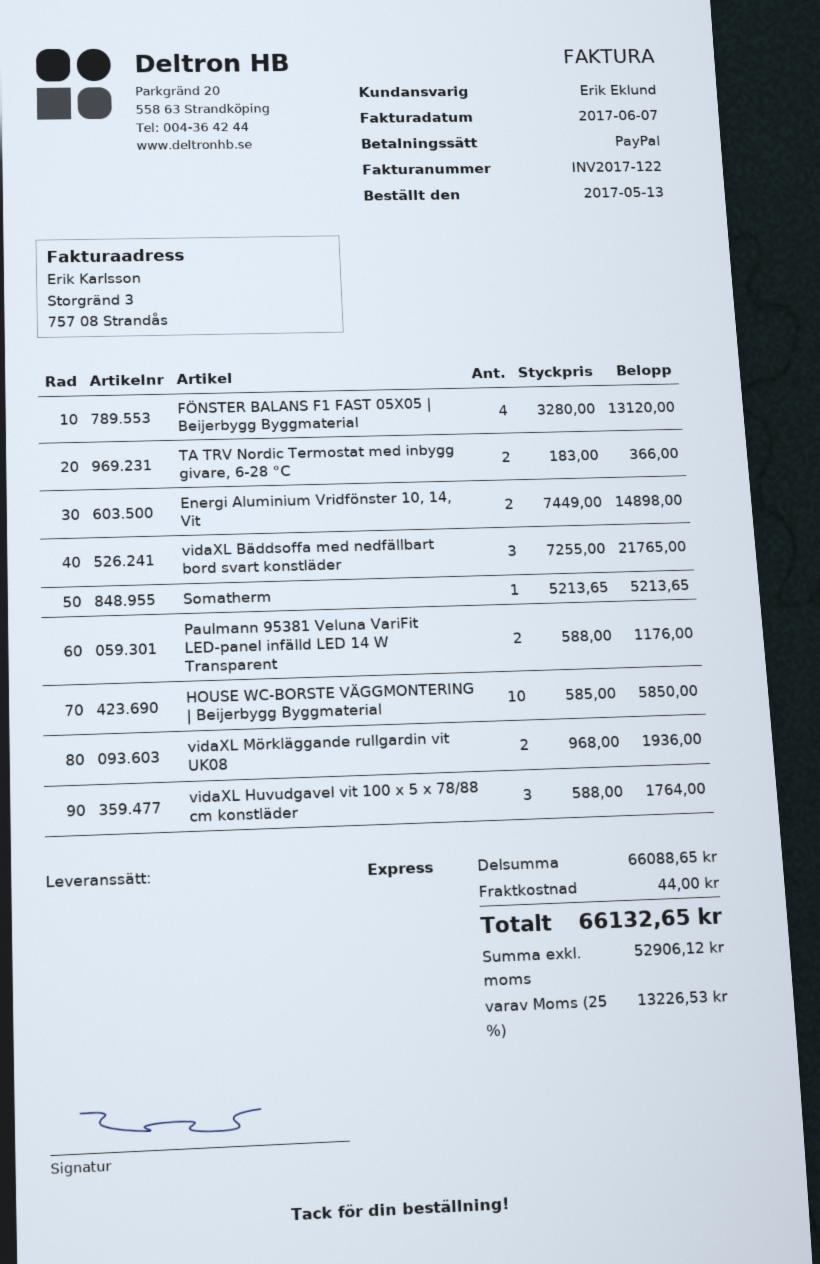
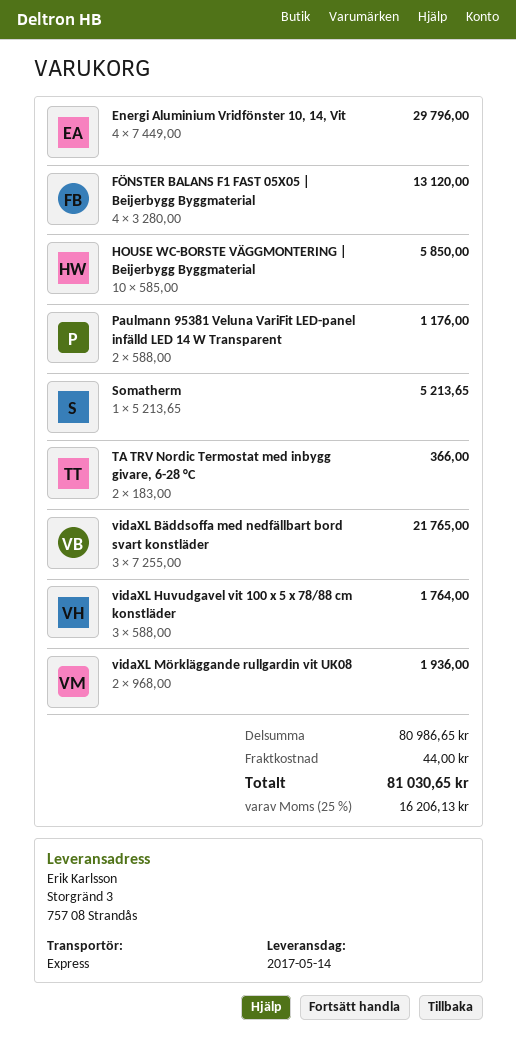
Energi Aluminium Vridfönster 10, 14, Vit: 2 x 7449.00 = 14898.00 -> 4 x 7449.00 = 29796.00
subtotal: 66088.65 -> 80986.65
tax: 25% = 13226.53 -> 25% = 16206.13
total: 66132.65 -> 81030.65

